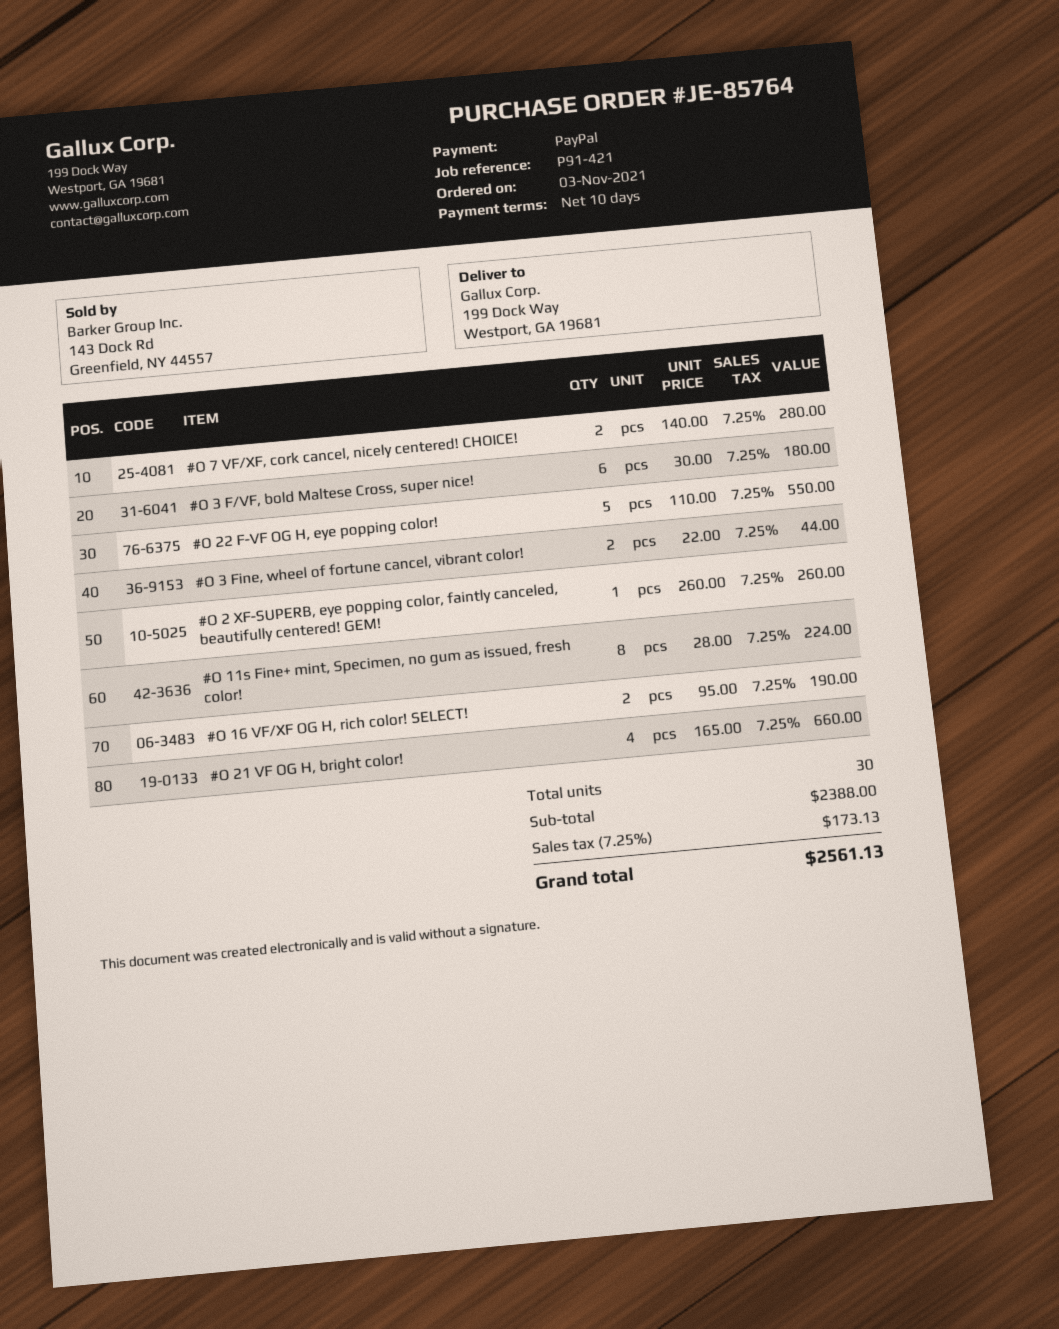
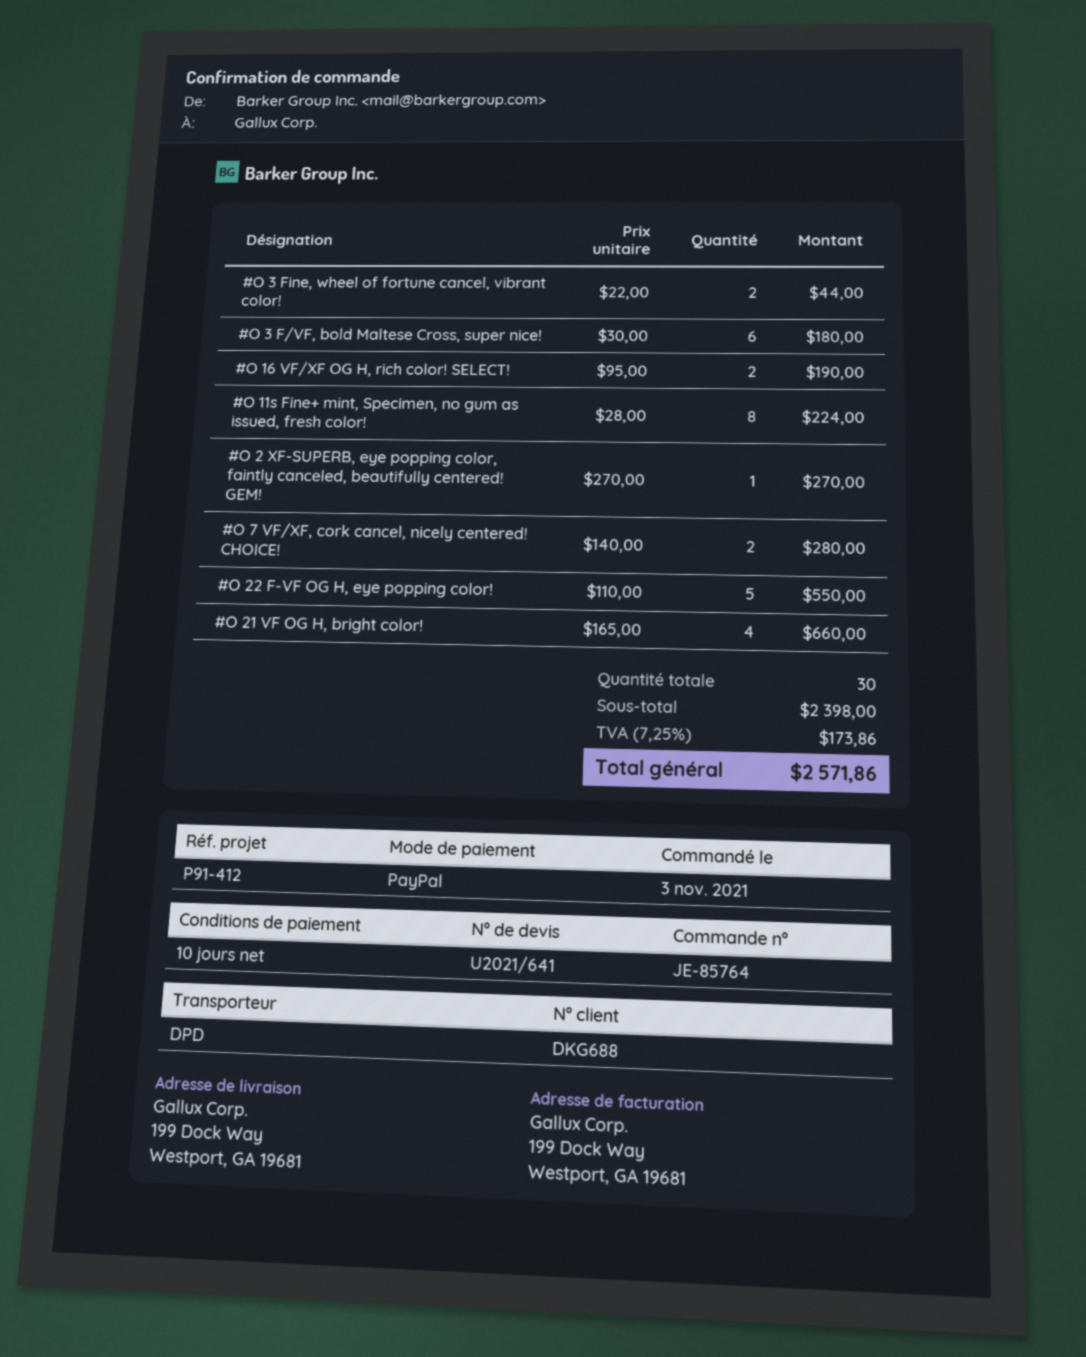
reference: P91-421 -> P91-412
#O 2 XF-SUPERB, eye popping color, faintly canceled, beautifully centered! GEM!: 1 x 260.00 = 260.00 -> 1 x 270.00 = 270.00
subtotal: 2388.00 -> 2398.00
tax: 7.25% = 173.13 -> 7.25% = 173.86
total: 2561.13 -> 2571.86

